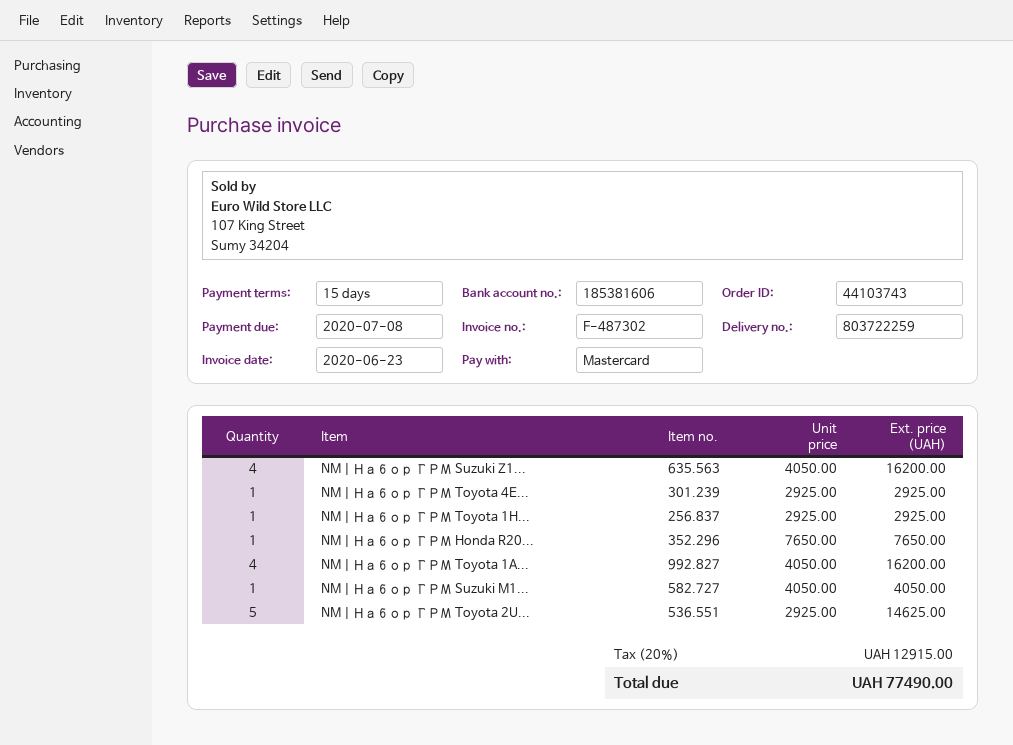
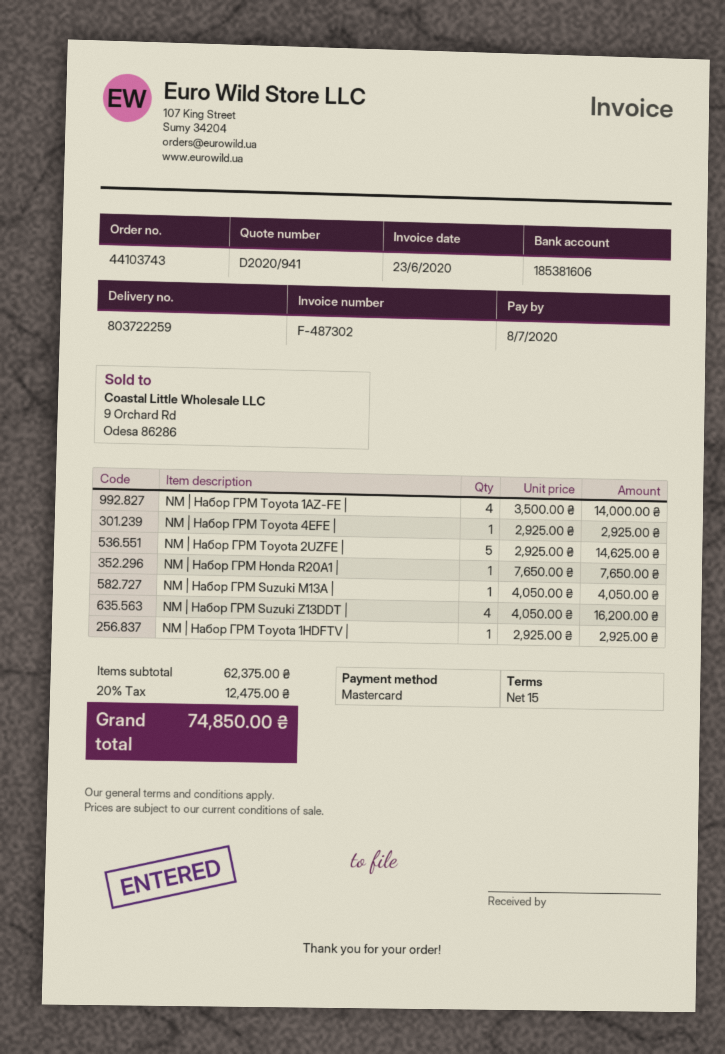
NM | Набор ГРМ Toyota 1A...: 4 x 4050.00 = 16200.00 -> 4 x 3500.00 = 14000.00
tax: 20% = 12915.00 -> 20% = 12475.00
total: 77490.00 -> 74850.00

